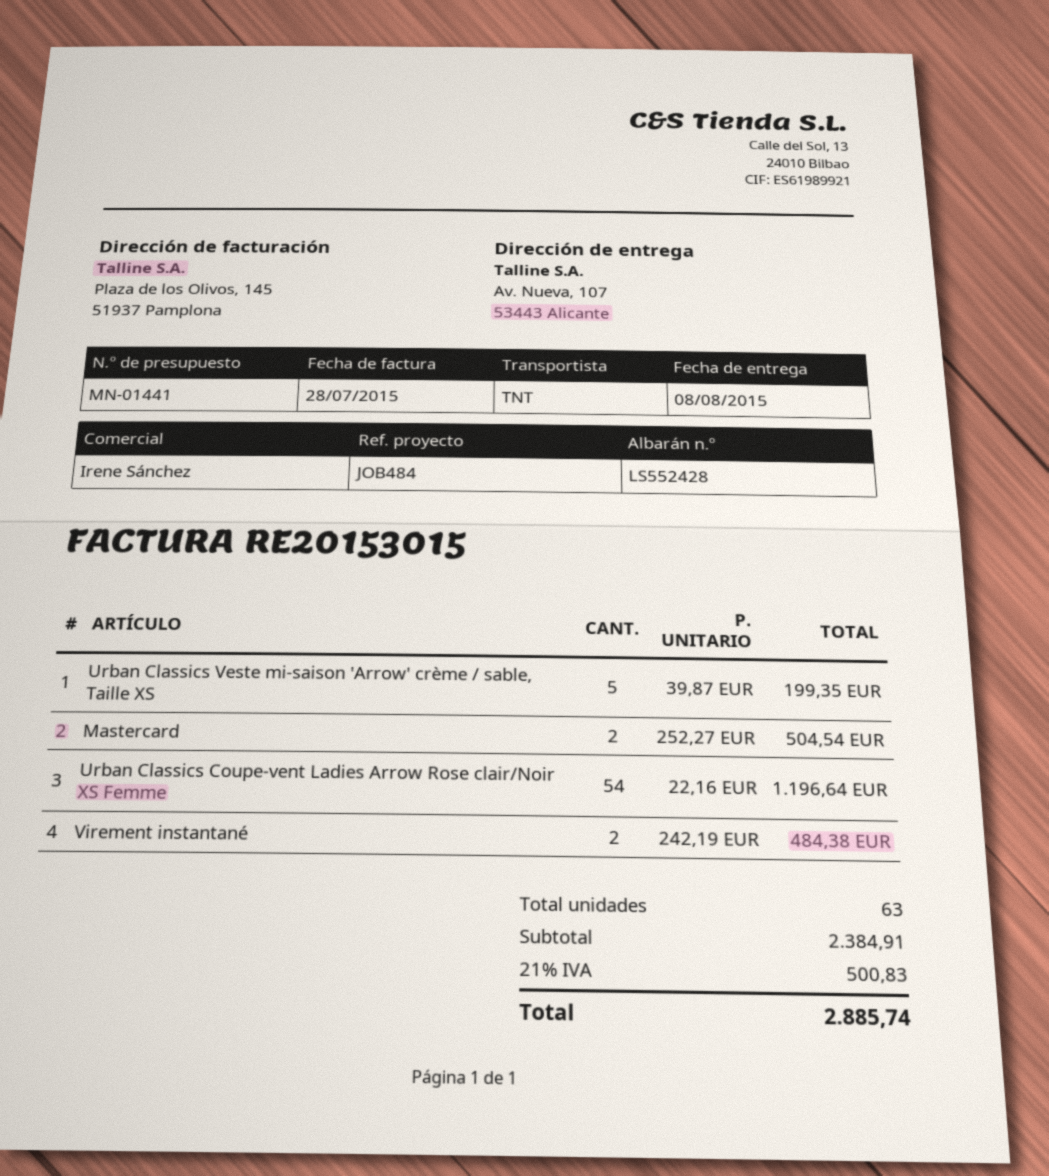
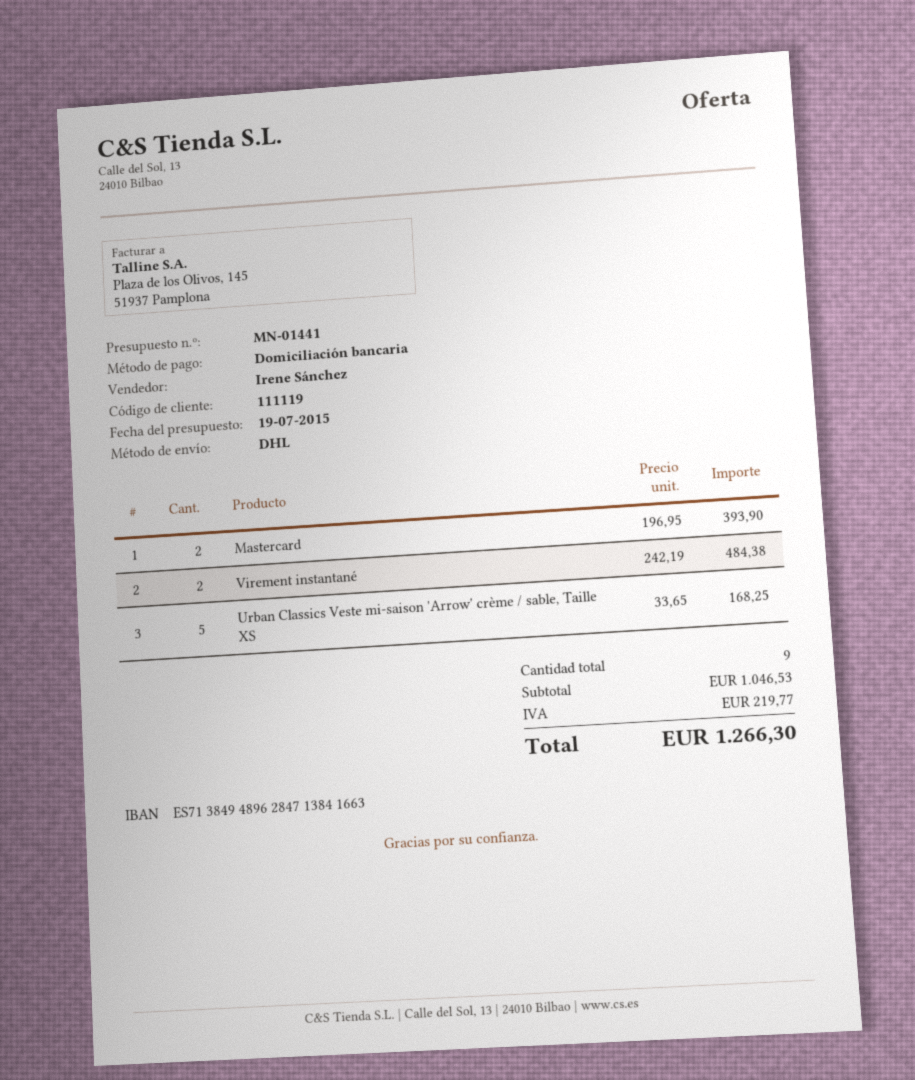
shipping method: TNT -> DHL
Urban Classics Veste mi-saison 'Arrow' crème / sable, Taille XS: 5 x 39.87 = 199.35 -> 5 x 33.65 = 168.25
Mastercard: 2 x 252.27 = 504.54 -> 2 x 196.95 = 393.90
Urban Classics Coupe-vent Ladies Arrow Rose clair/Noir XS Femme: 54 x 22.16 = 1196.64 -> none
total quantity: 63 -> 9
subtotal: 2384.91 -> 1046.53
tax: 500.83 -> 219.77
total: 2885.74 -> 1266.30

